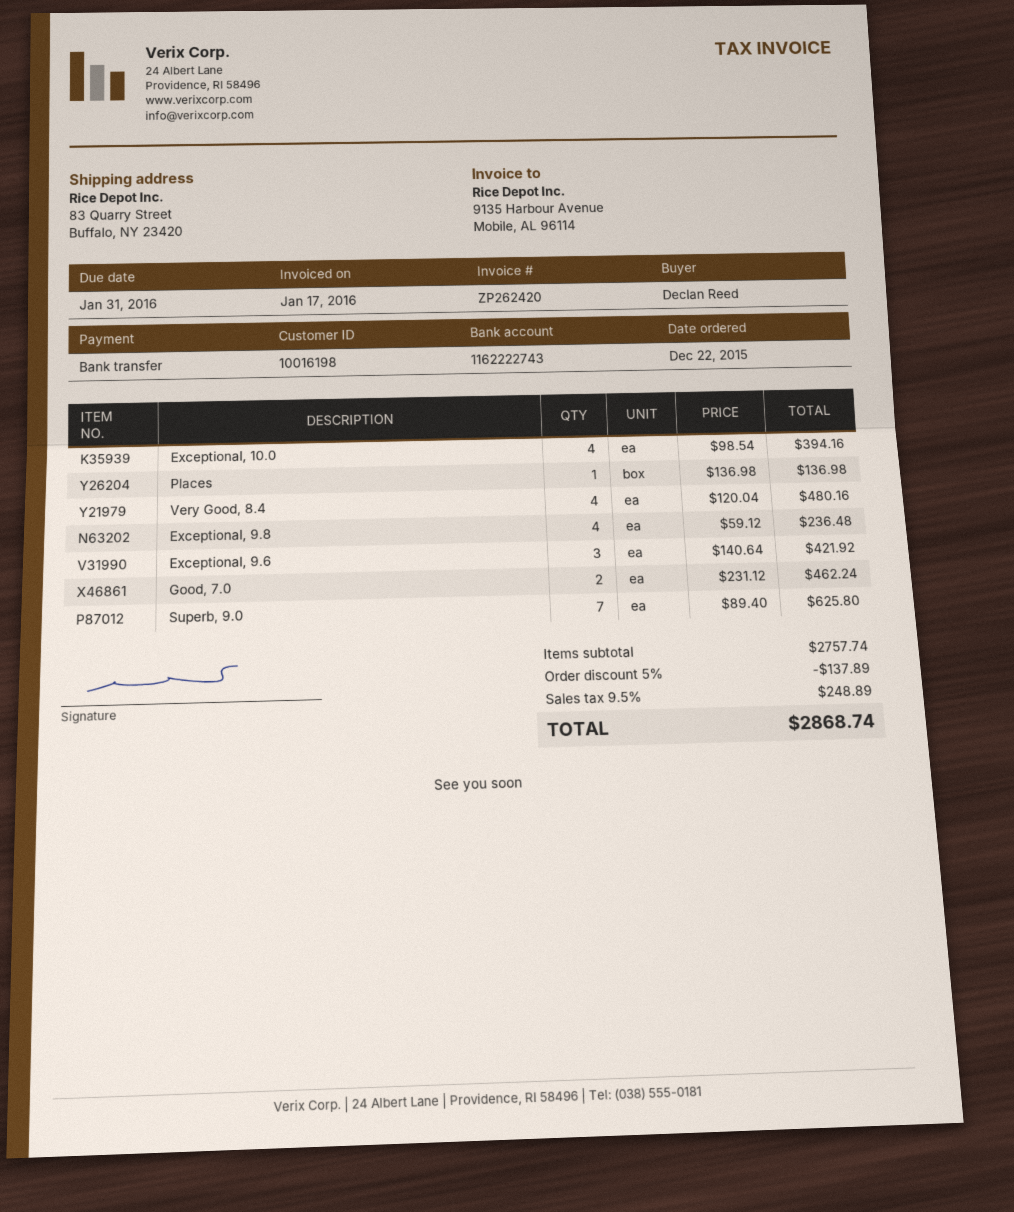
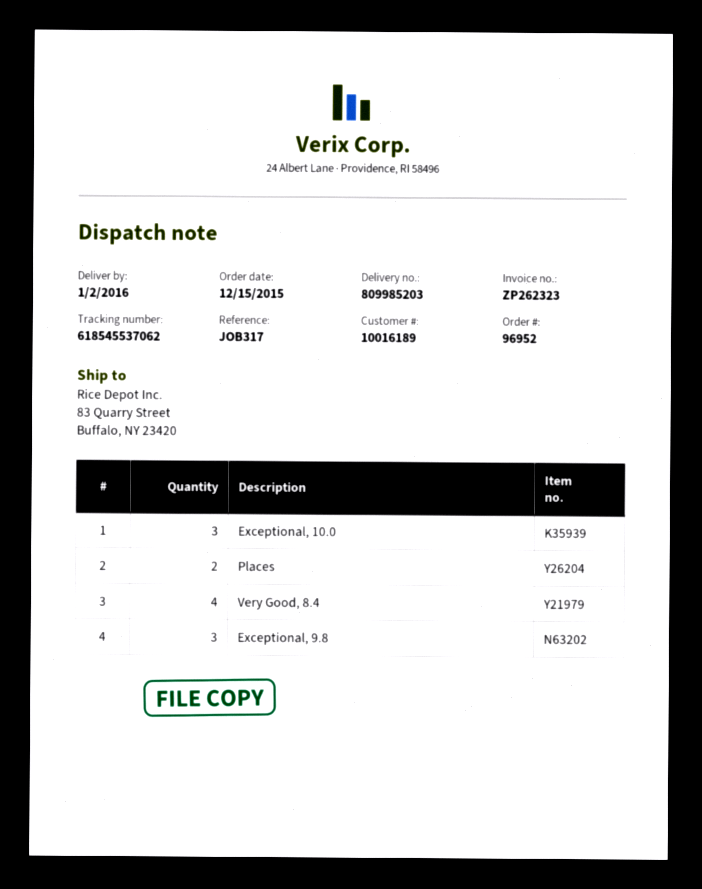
order date: 2015-12-22 -> 2015-12-15
invoice number: ZP262420 -> ZP262323
customer number: 10016198 -> 10016189
Exceptional, 10.0: 4 -> 3
Places: 1 -> 2
Exceptional, 9.8: 4 -> 3
Exceptional, 9.6: 3 -> none
Good, 7.0: 2 -> none
Superb, 9.0: 7 -> none

